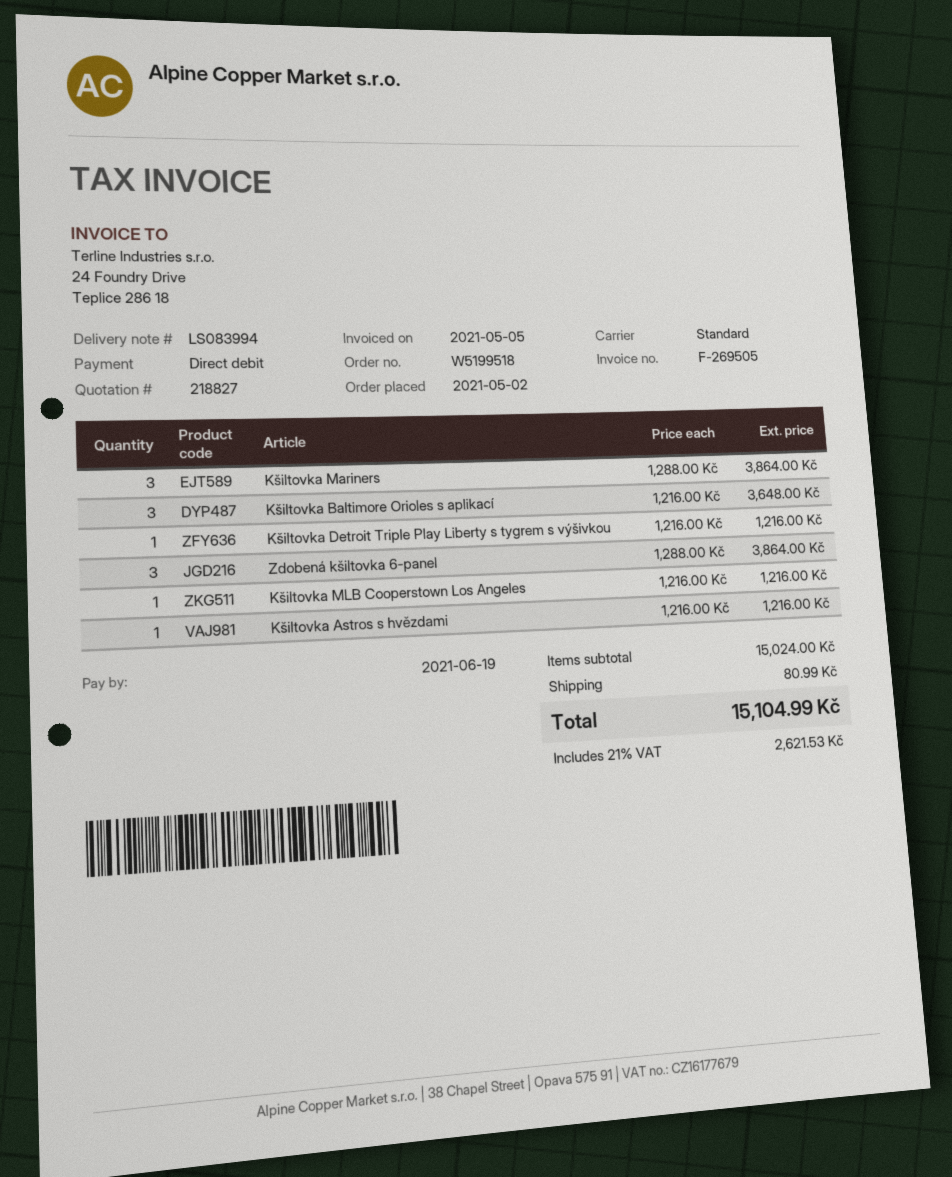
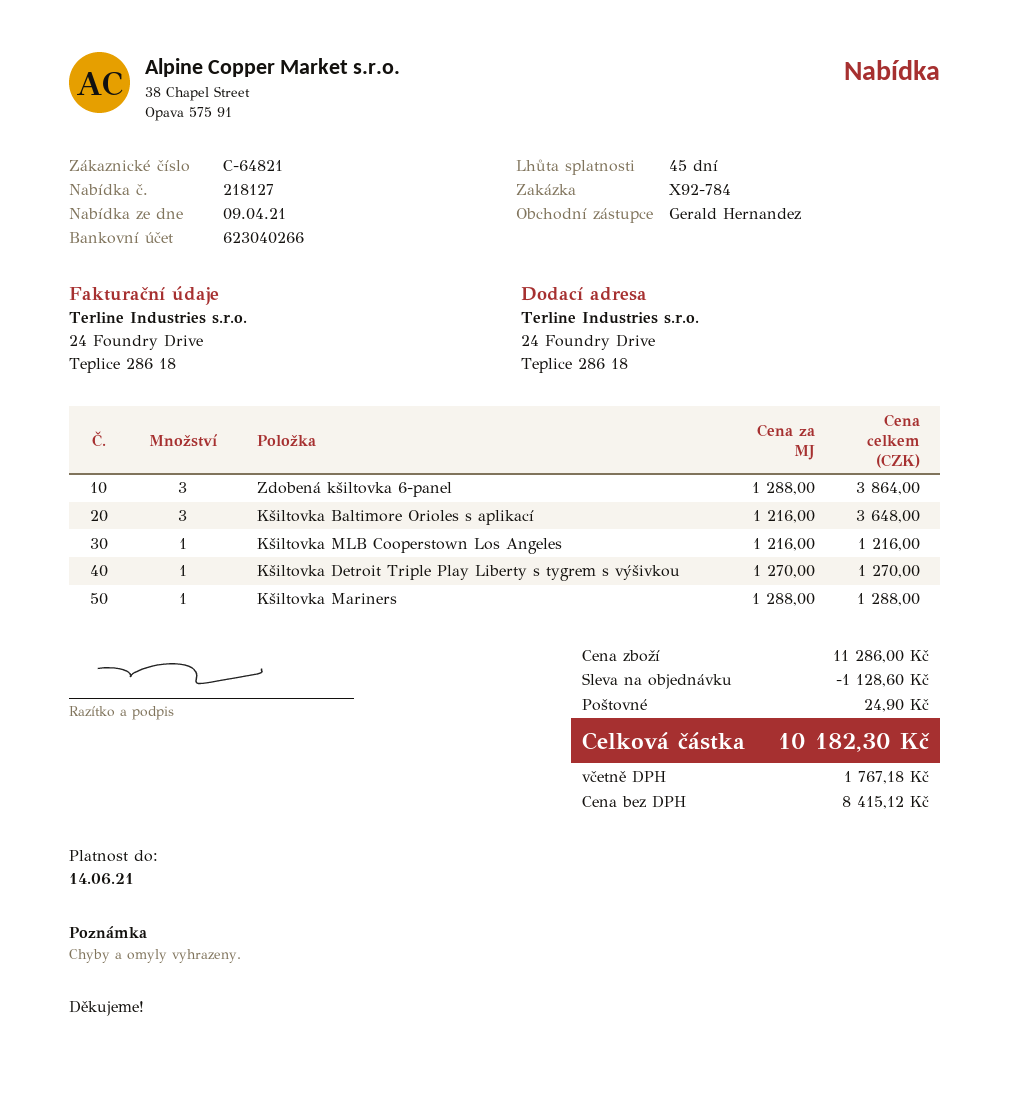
quote number: 218827 -> 218127
Kšiltovka Mariners: 3 x 1288.00 = 3864.00 -> 1 x 1288.00 = 1288.00
Kšiltovka Detroit Triple Play Liberty s tygrem s výšivkou: 1 x 1216.00 = 1216.00 -> 1 x 1270.00 = 1270.00
Kšiltovka Astros s hvězdami: 1 x 1216.00 = 1216.00 -> none
subtotal: 15024.00 -> 11286.00
discount: none -> 1128.60
shipping: 80.99 -> 24.90
tax: 2621.53 -> 1767.18
total: 15104.99 -> 10182.30

